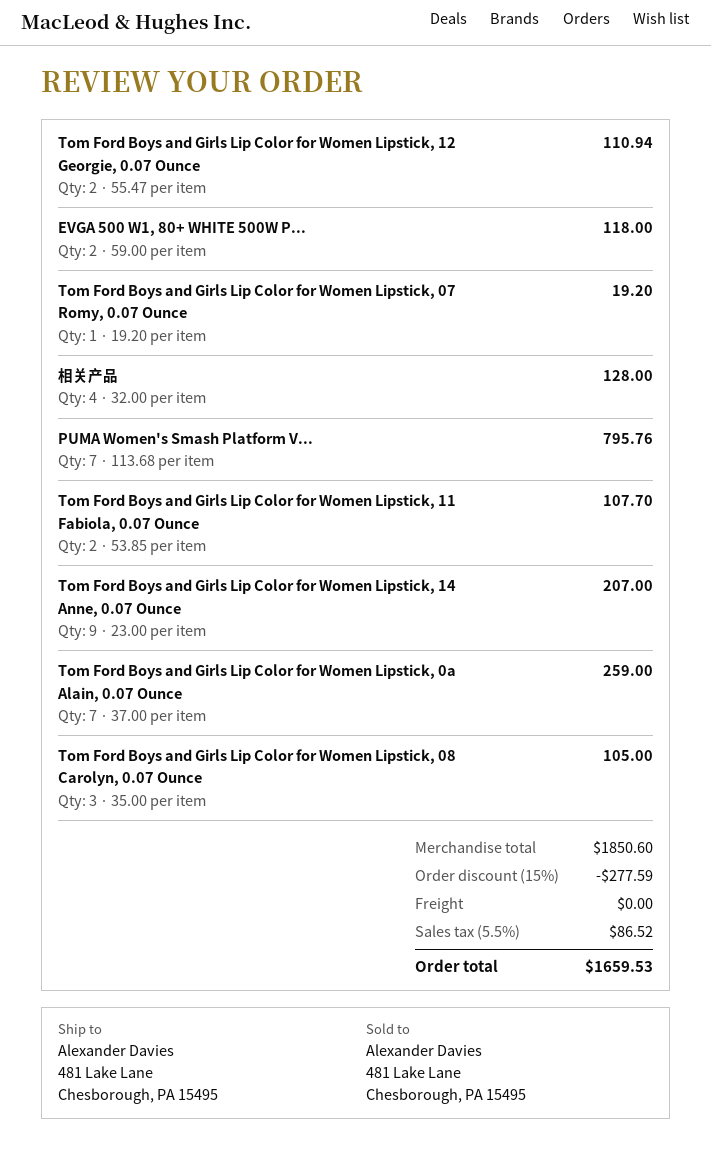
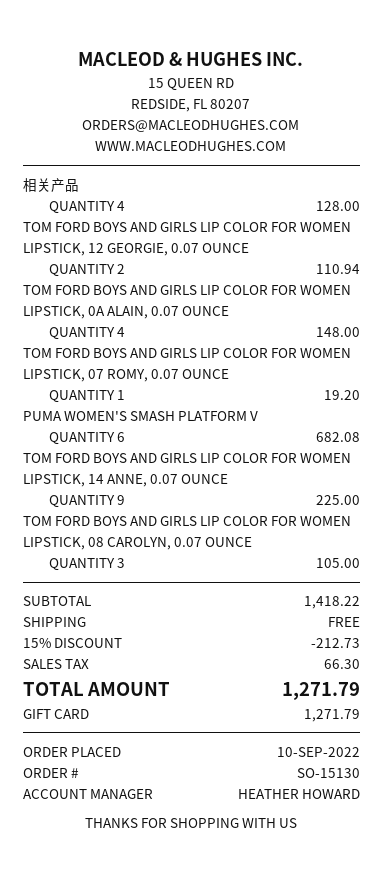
EVGA 500 W1, 80+ WHITE 500W P...: 2 for 118.00 -> none
PUMA Women's Smash Platform V...: 7 for 795.76 -> 6 for 682.08
Tom Ford Boys and Girls Lip Color for Women Lipstick, 11 Fabiola, 0.07 Ounce: 2 for 107.70 -> none
Tom Ford Boys and Girls Lip Color for Women Lipstick, 14 Anne, 0.07 Ounce: 9 for 207.00 -> 9 for 225.00
Tom Ford Boys and Girls Lip Color for Women Lipstick, 0a Alain, 0.07 Ounce: 7 for 259.00 -> 4 for 148.00
subtotal: 1850.60 -> 1418.22
discount: 15% = 277.59 -> 15% = 212.73
tax: 86.52 -> 66.30
total: 1659.53 -> 1271.79

